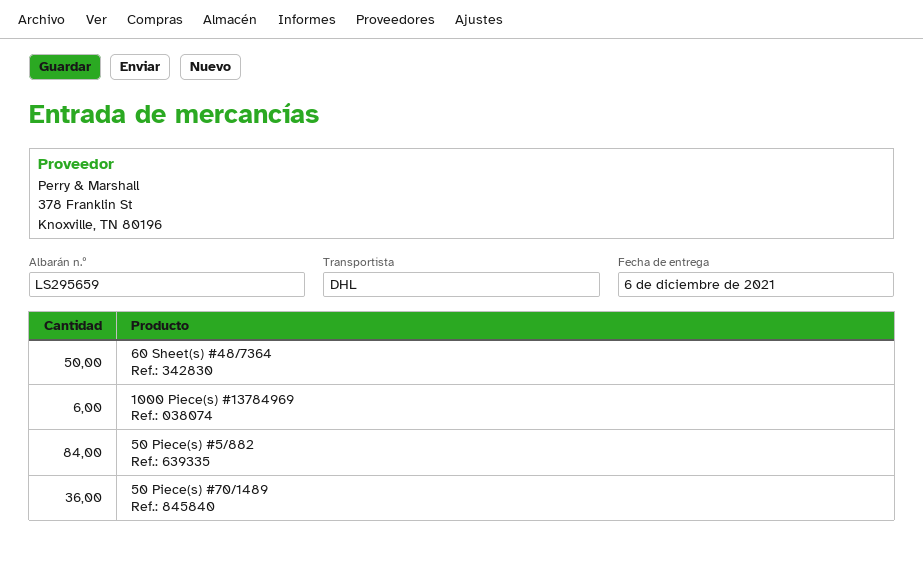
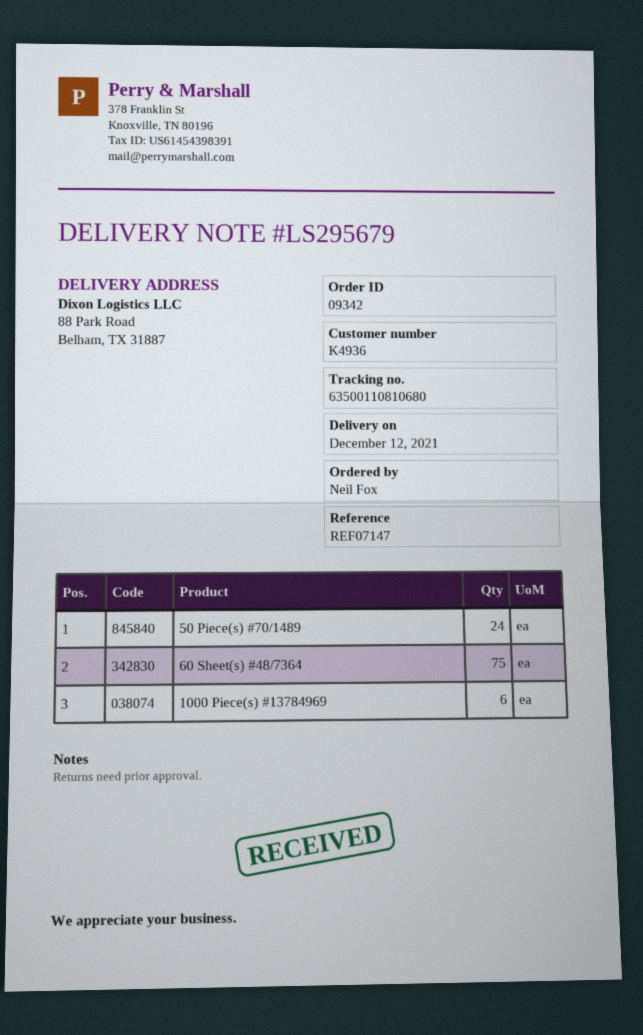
delivery note number: LS295659 -> LS295679
delivery date: 2021-12-06 -> 2021-12-12
60 Sheet(s) #48/7364: 50 -> 75
50 Piece(s) #5/882: 84 -> none
50 Piece(s) #70/1489: 36 -> 24

